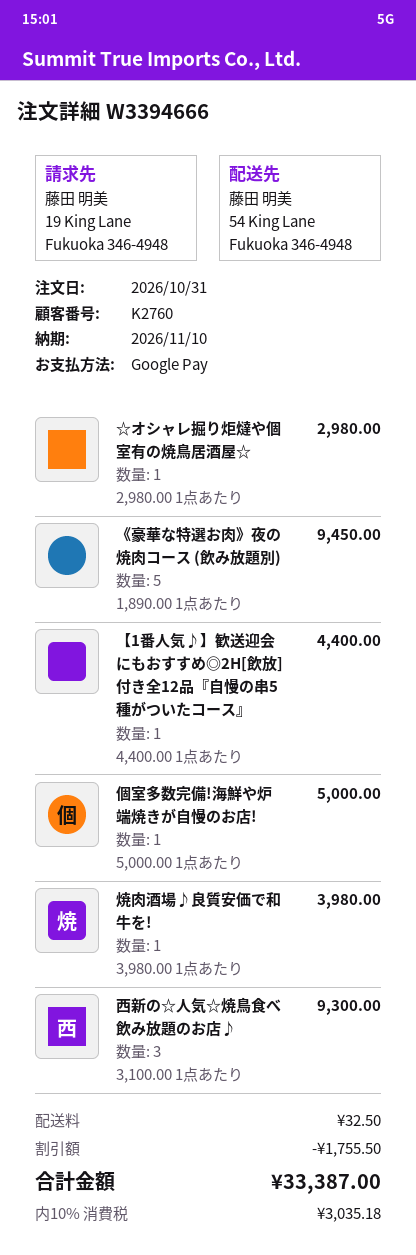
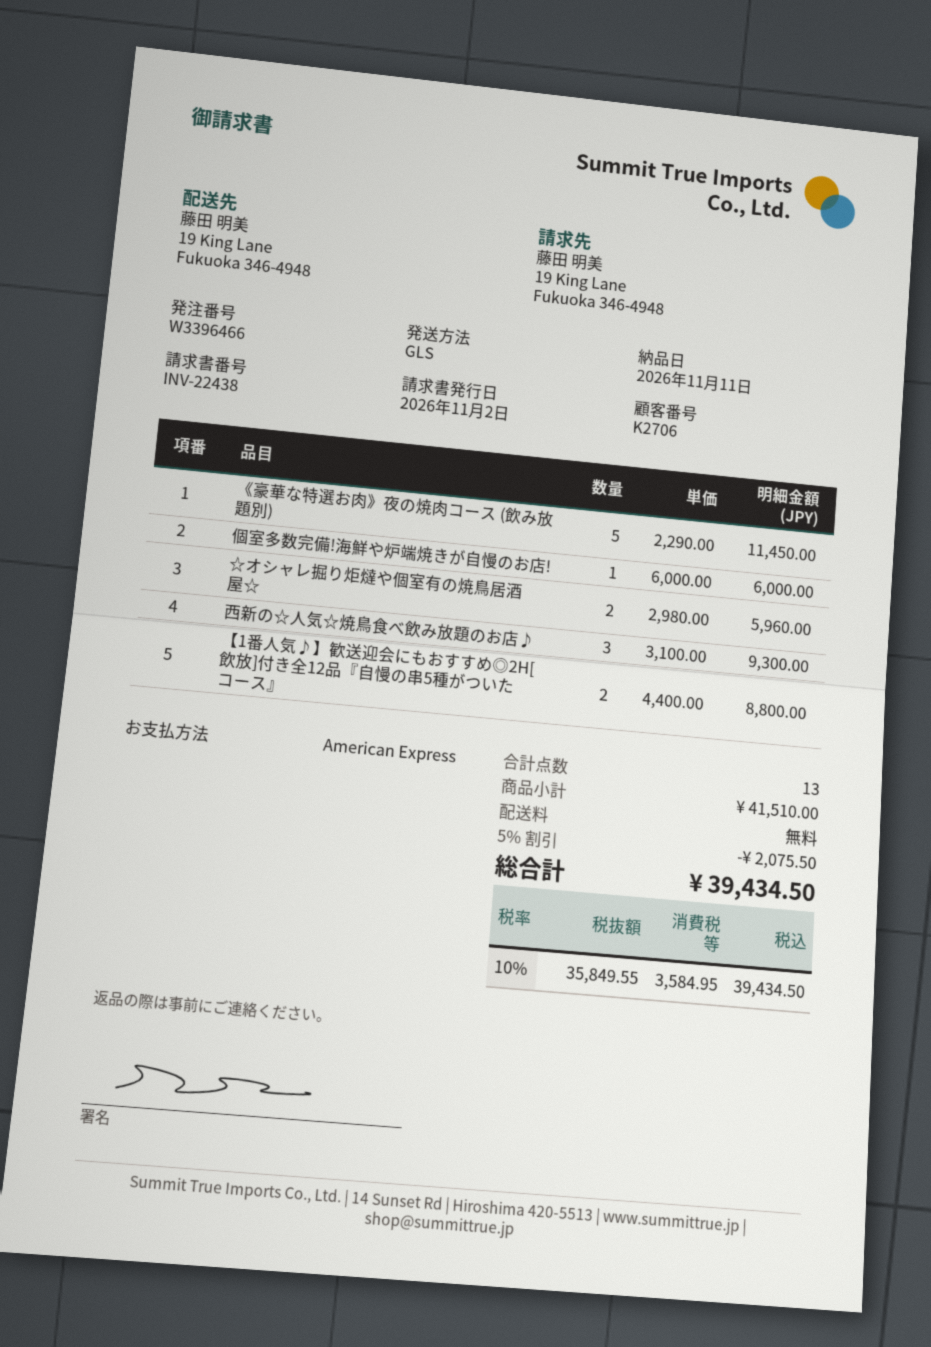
order number: W3394666 -> W3396466
delivery date: 2026-11-10 -> 2026-11-11
customer number: K2760 -> K2706
payment method: Google Pay -> American Express
ship to: 54 King Lane, Fukuoka 346-4948 -> 19 King Lane, Fukuoka 346-4948
☆オシャレ掘り炬燵や個室有の焼鳥居酒屋☆: 1 x 2980.00 = 2980.00 -> 2 x 2980.00 = 5960.00
《豪華な特選お肉》夜の焼肉コース (飲み放題別): 5 x 1890.00 = 9450.00 -> 5 x 2290.00 = 11450.00
【1番人気♪】歓送迎会にもおすすめ◎2H[飲放]付き全12品『自慢の串5種がついたコース』: 1 x 4400.00 = 4400.00 -> 2 x 4400.00 = 8800.00
個室多数完備!海鮮や炉端焼きが自慢のお店!: 1 x 5000.00 = 5000.00 -> 1 x 6000.00 = 6000.00
焼肉酒場♪良質安価で和牛を!: 1 x 3980.00 = 3980.00 -> none
discount: 1755.50 -> 2075.50
shipping: 32.50 -> 0.00
tax: 10% = 3035.18 -> 10% = 3584.95
total: 33387.00 -> 39434.50

